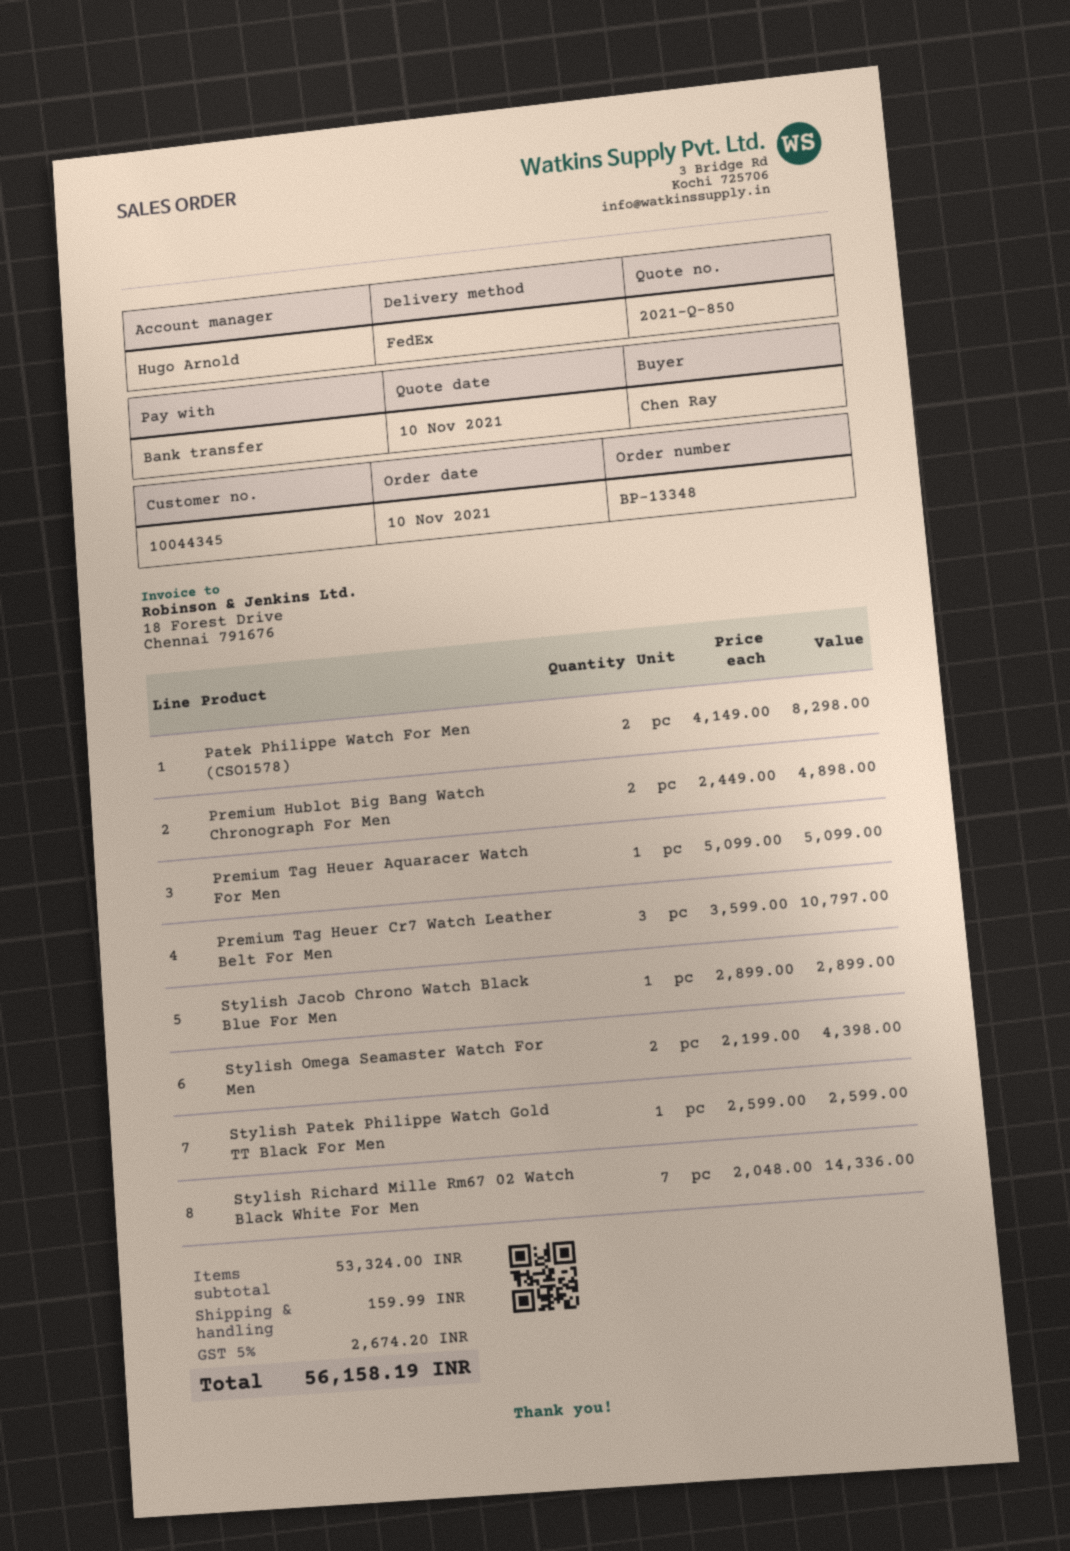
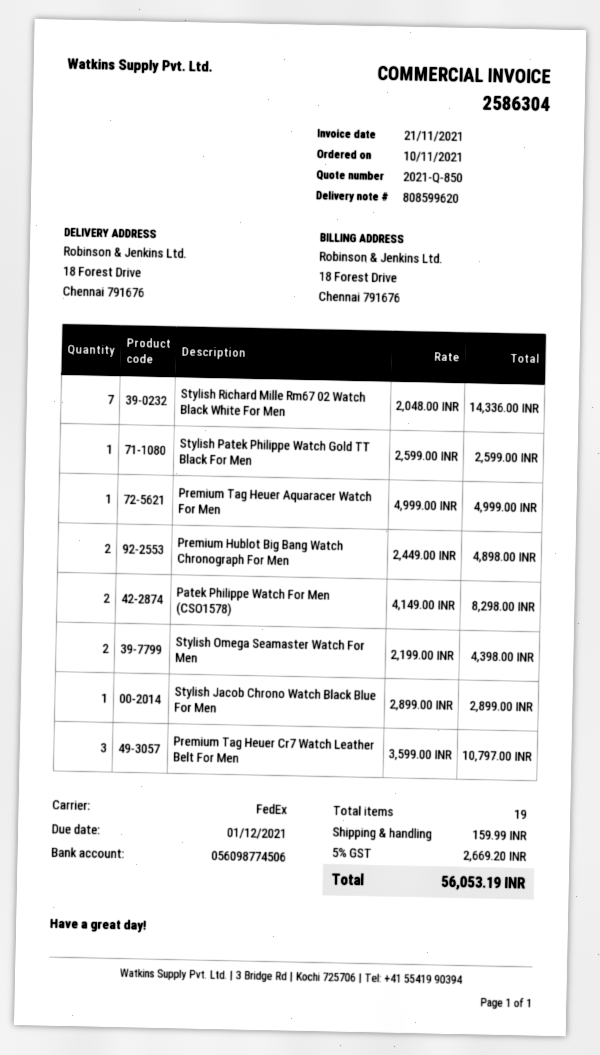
Premium Tag Heuer Aquaracer Watch For Men: 1 x 5099.00 = 5099.00 -> 1 x 4999.00 = 4999.00
tax: 5% = 2674.20 -> 5% = 2669.20
total: 56158.19 -> 56053.19

